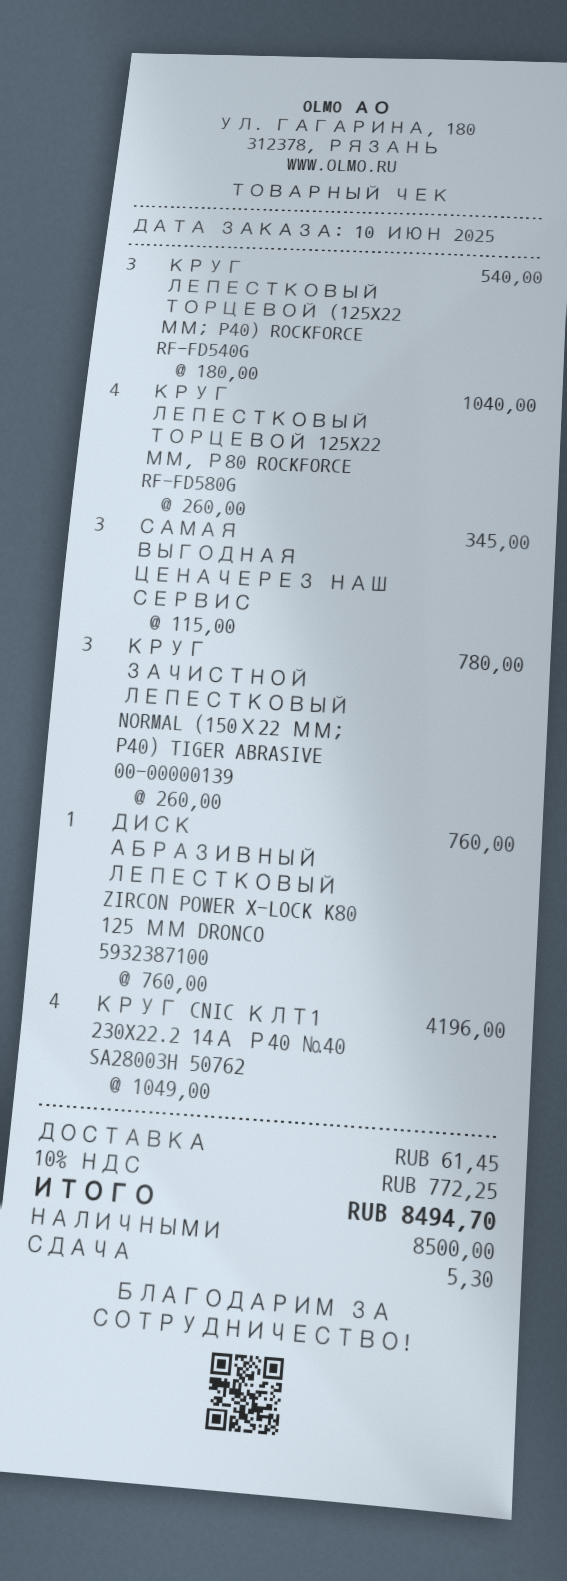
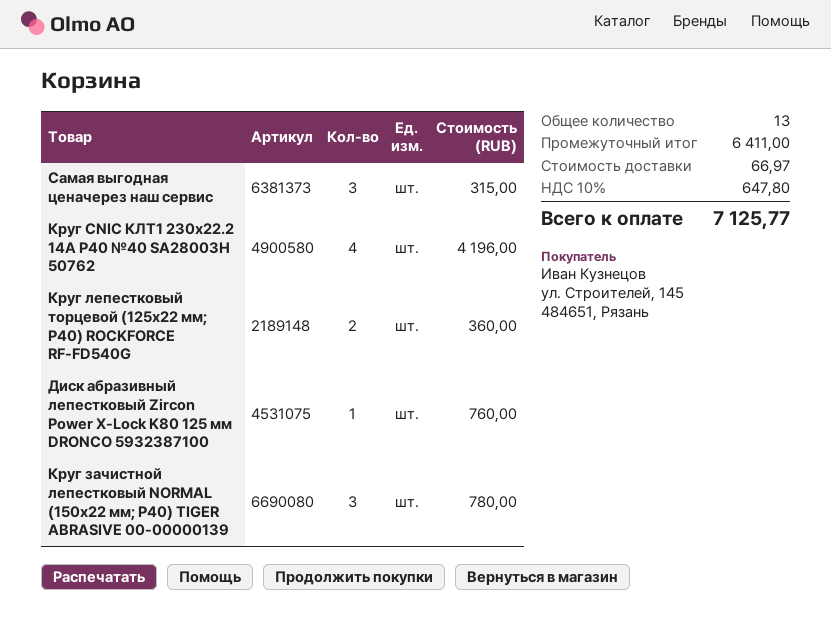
КРУГ ЛЕПЕСТКОВЫЙ ТОРЦЕВОЙ (125X22 ММ; P40) ROCKFORCE RF-FD540G: 3 for 540.00 -> 2 for 360.00
КРУГ ЛЕПЕСТКОВЫЙ ТОРЦЕВОЙ 125X22 ММ, Р80 ROCKFORCE RF-FD580G: 4 for 1040.00 -> none
САМАЯ ВЫГОДНАЯ ЦЕНАЧЕРЕЗ НАШ СЕРВИС: 3 for 345.00 -> 3 for 315.00
shipping: 61.45 -> 66.97
tax: 10% = 772.25 -> 10% = 647.80
total: 8494.70 -> 7125.77

